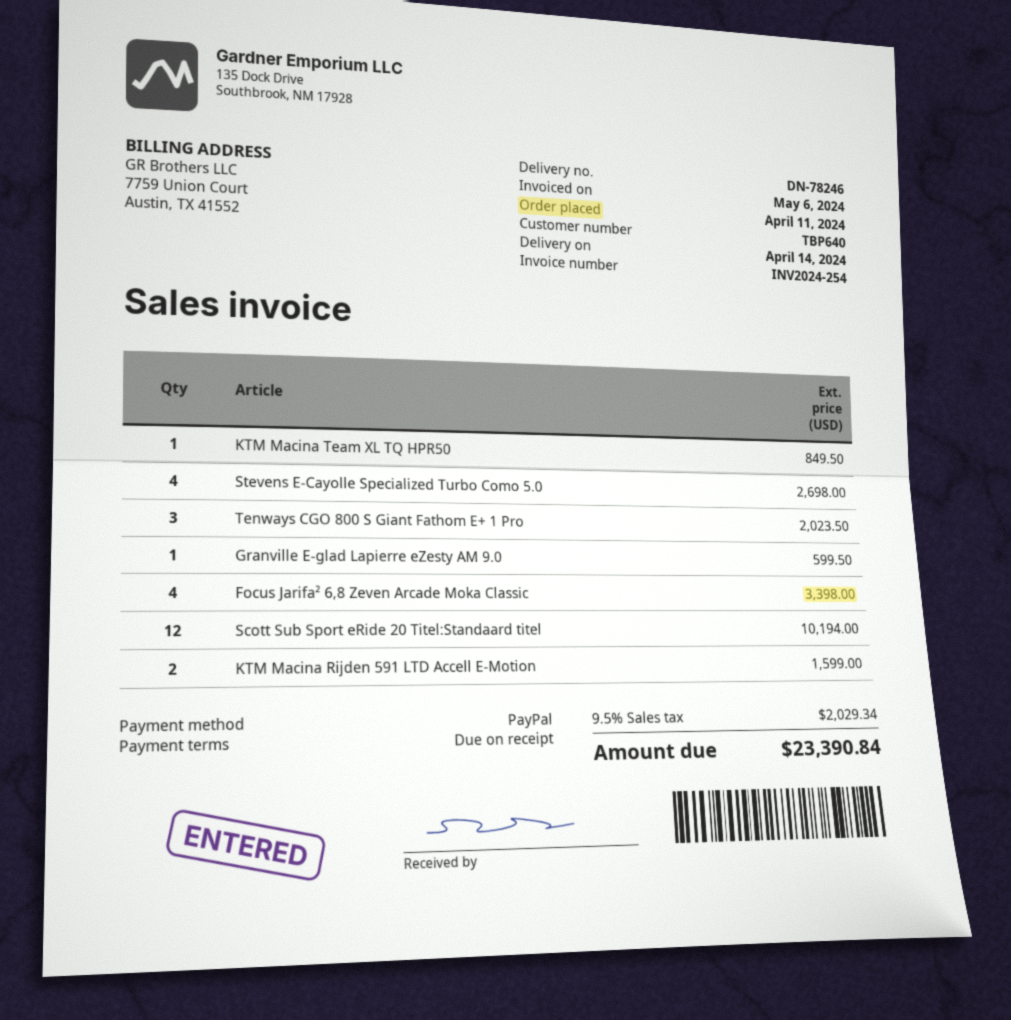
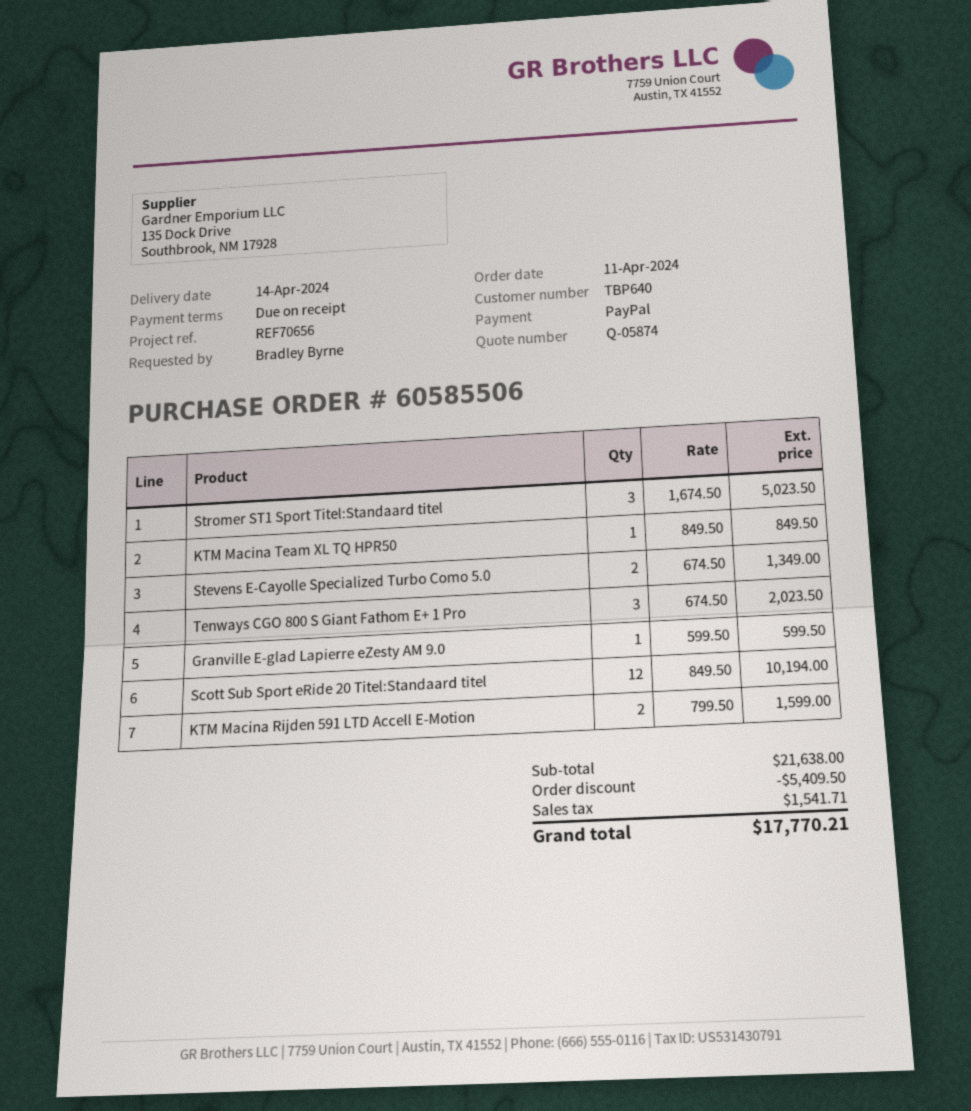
Stevens E-Cayolle Specialized Turbo Como 5.0: 4 for 2698.00 -> 2 for 1349.00
Focus Jarifa² 6,8 Zeven Arcade Moka Classic: 4 for 3398.00 -> none
Stromer ST1 Sport Titel:Standaard titel: none -> 3 for 5023.50
discount: none -> 5409.50
tax: 2029.34 -> 1541.71
total: 23390.84 -> 17770.21

